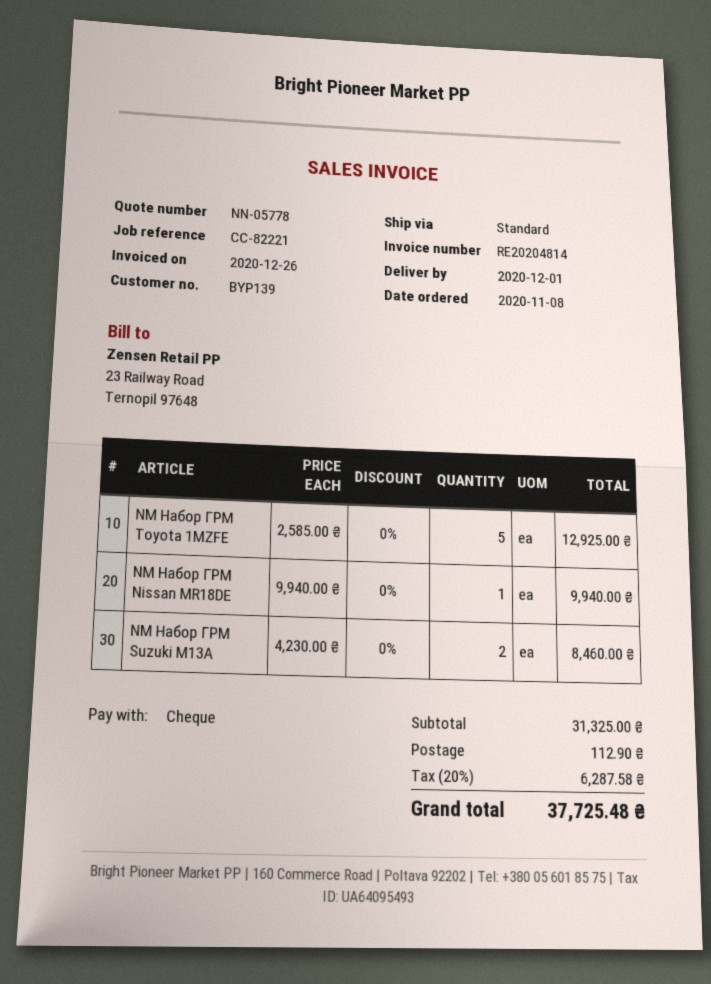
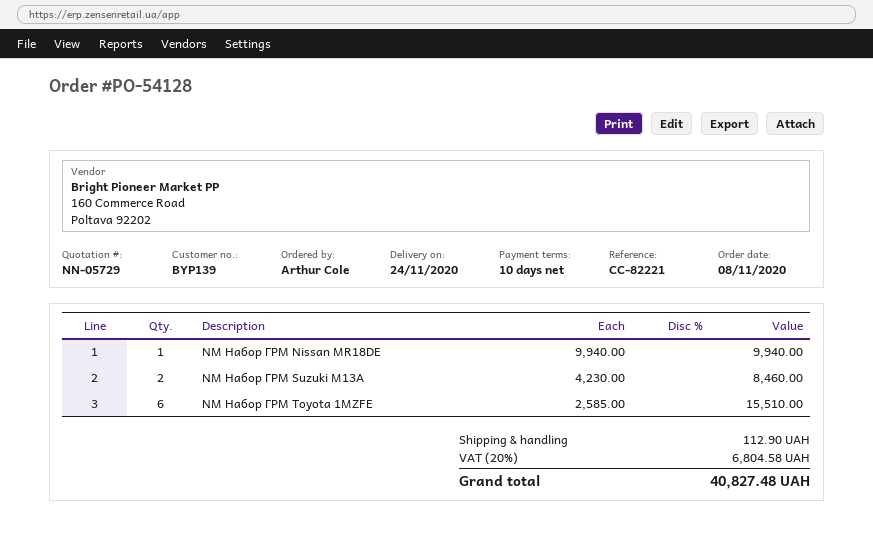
quote number: NN-05778 -> NN-05729
delivery date: 2020-12-01 -> 2020-11-24
NM Набор ГРМ Toyota 1MZFE: 5 x 2585.00 = 12925.00 -> 6 x 2585.00 = 15510.00
tax: 20% = 6287.58 -> 20% = 6804.58
total: 37725.48 -> 40827.48

